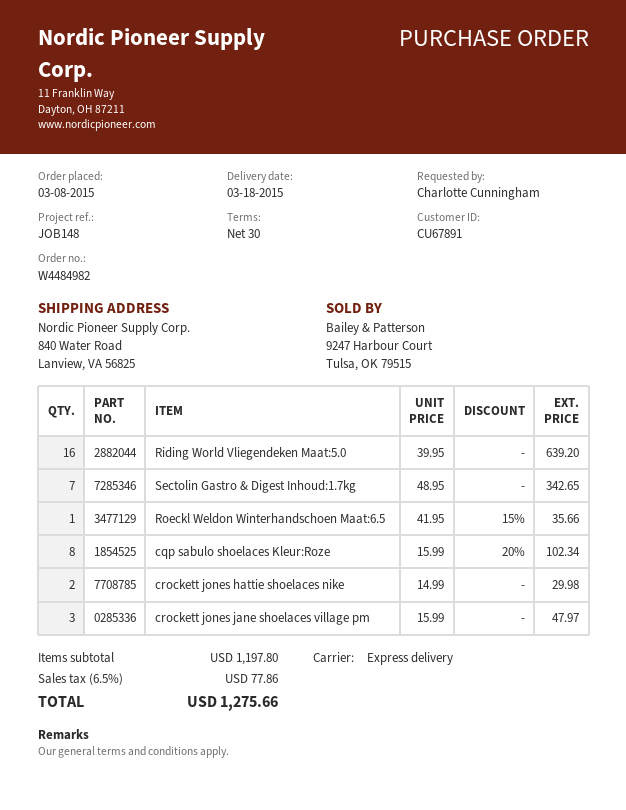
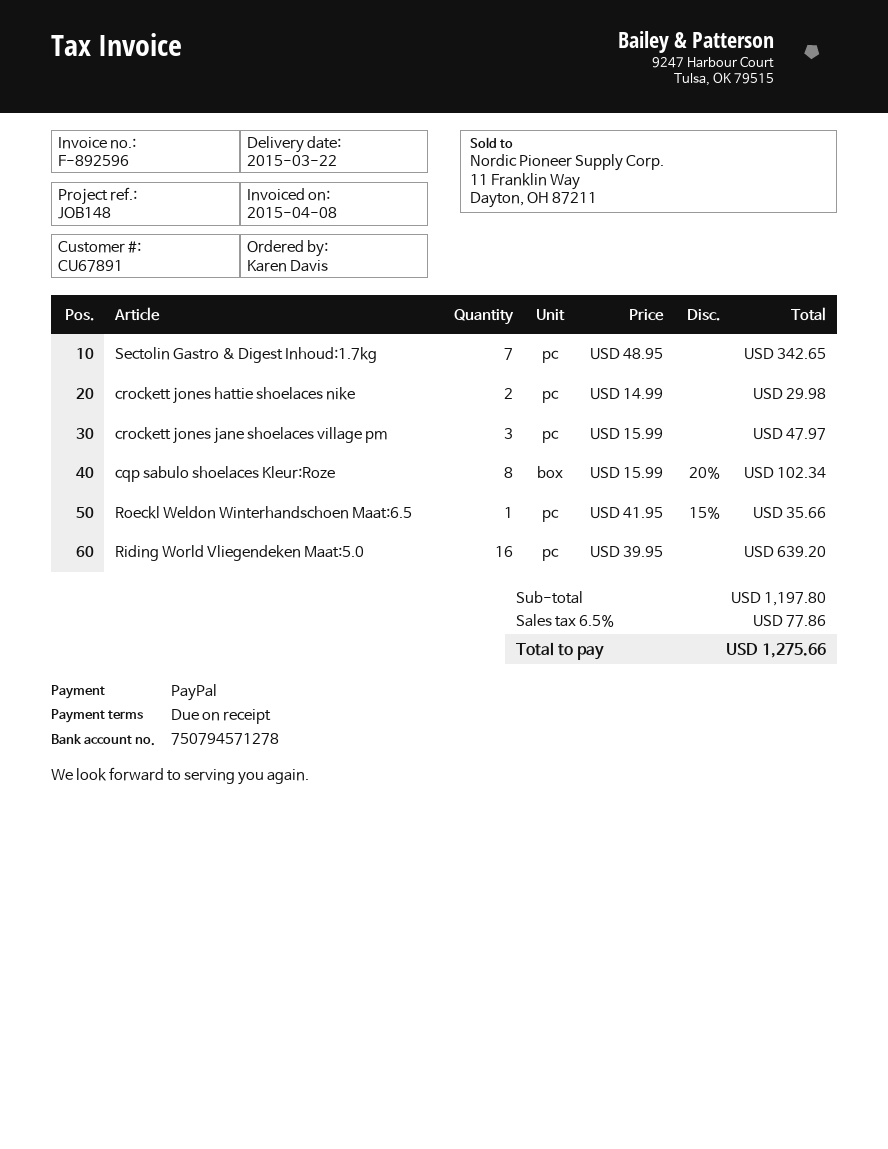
delivery date: 2015-03-18 -> 2015-03-22
payment terms: 30 days -> on receipt
ordered by: Charlotte Cunningham -> Karen Davis

